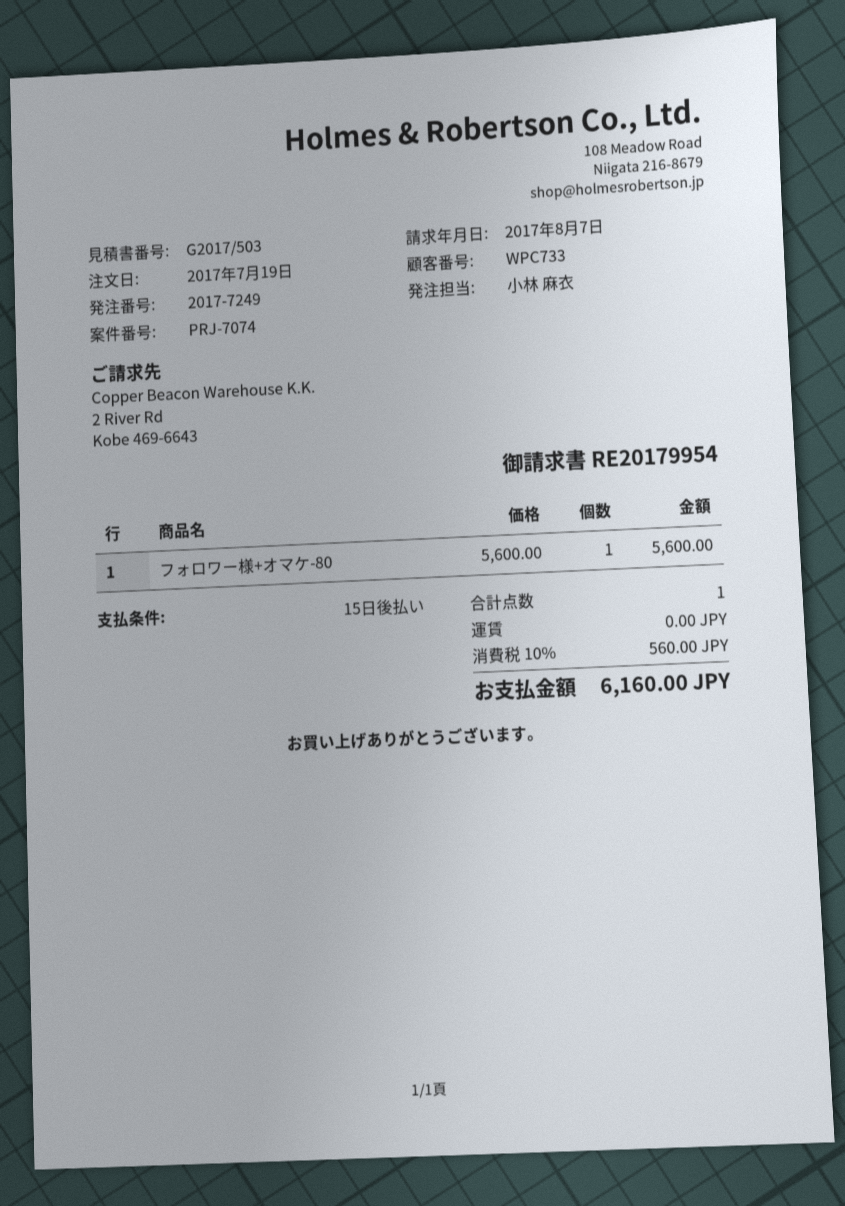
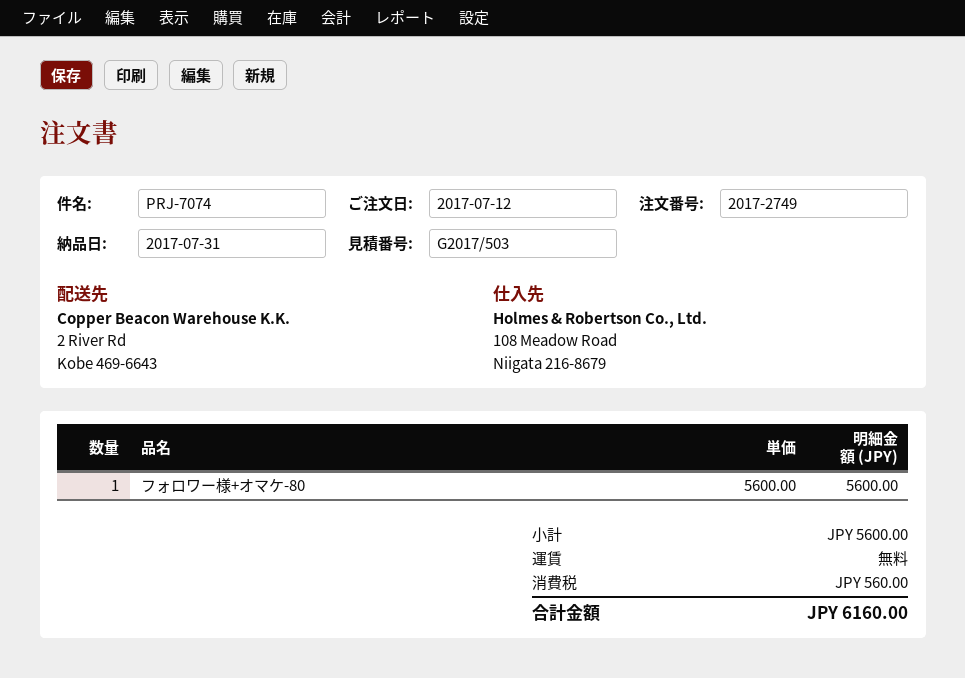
order number: 2017-7249 -> 2017-2749
order date: 2017-07-19 -> 2017-07-12

